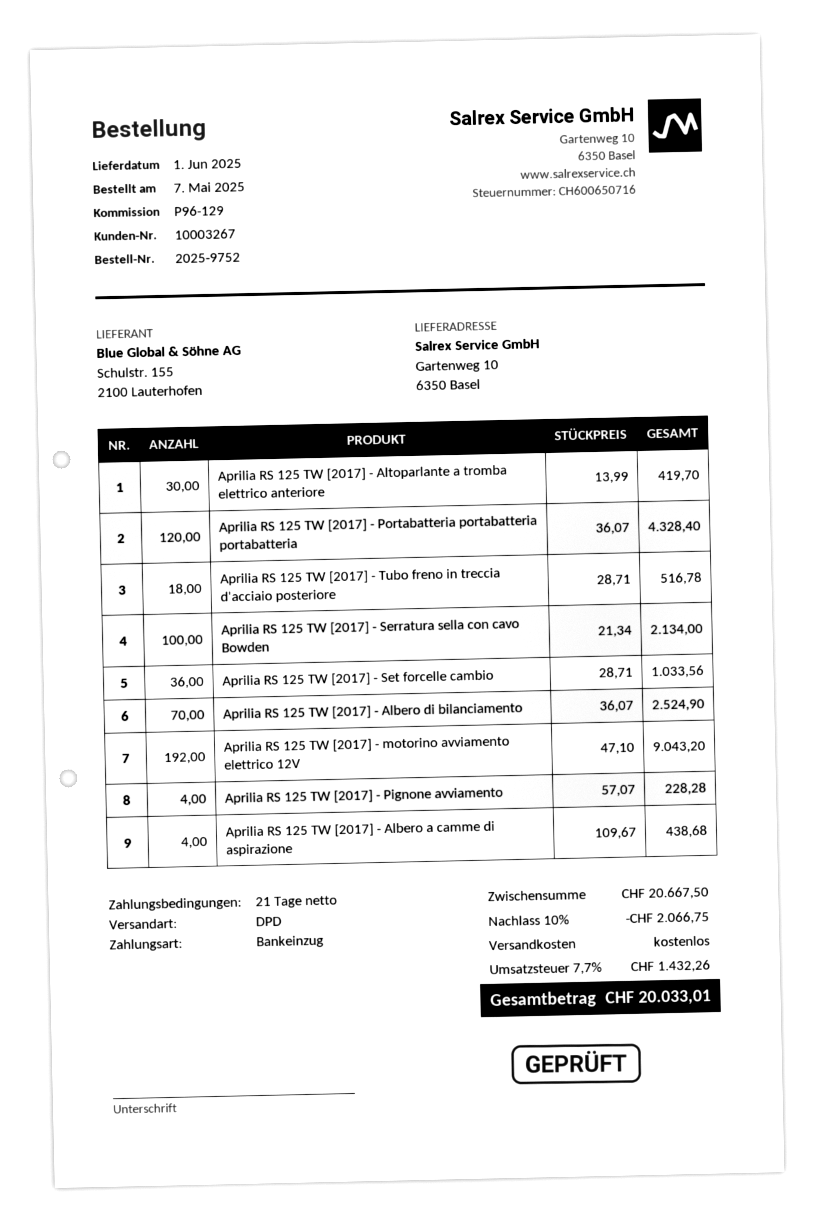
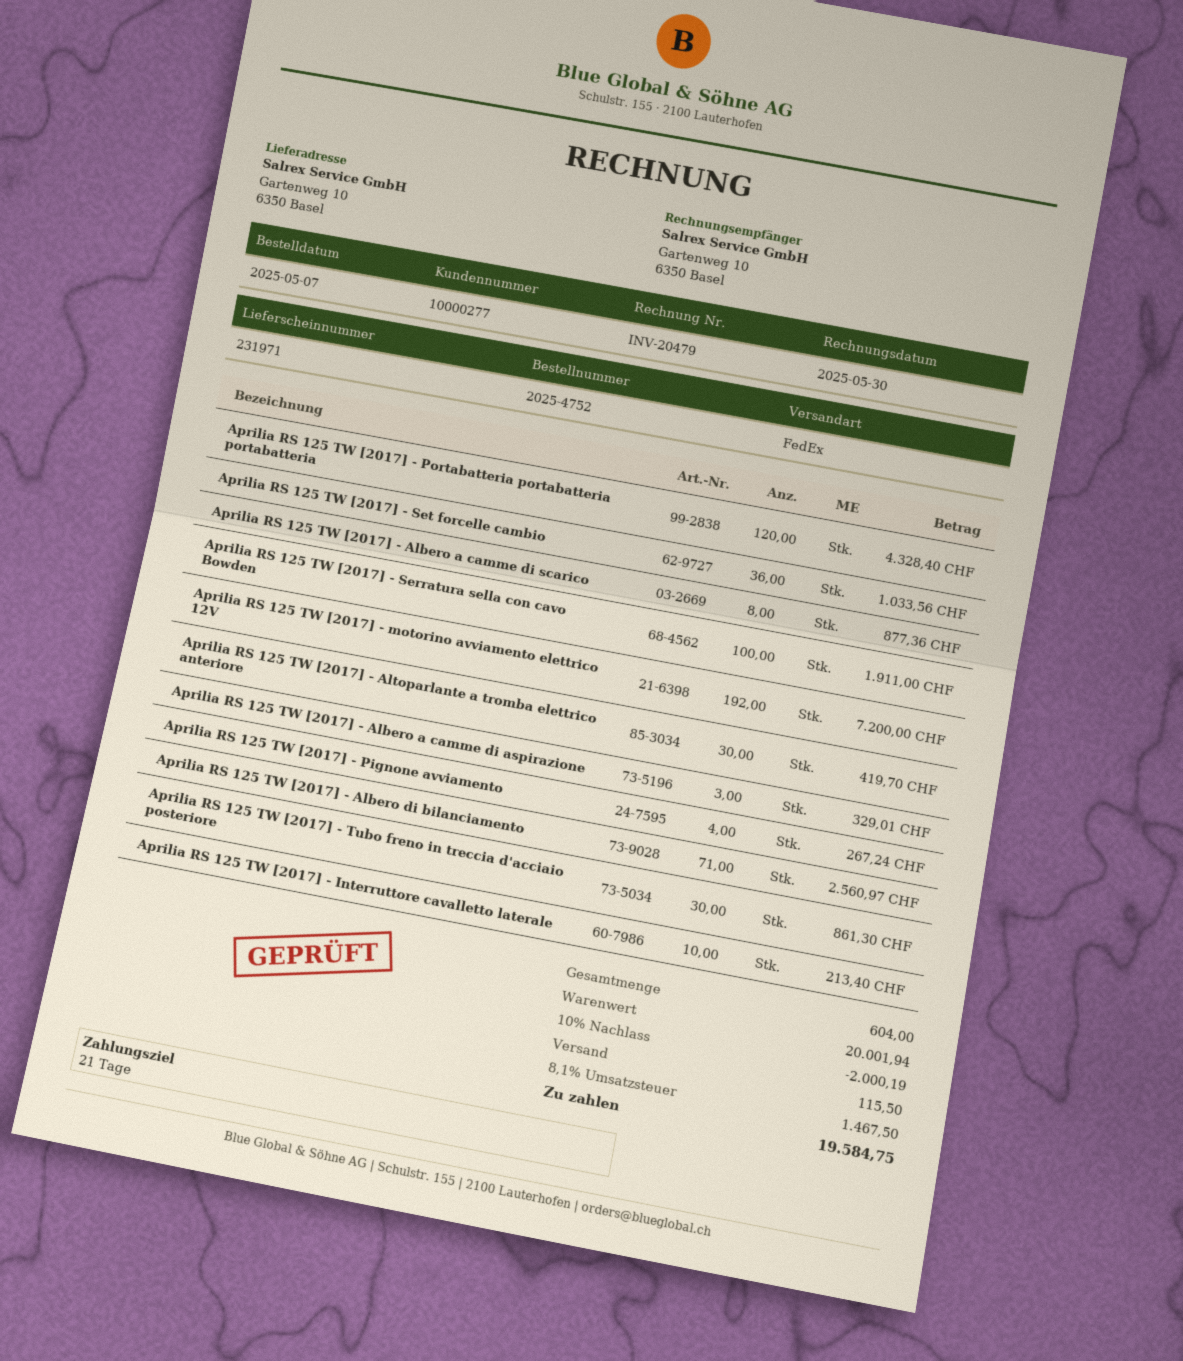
order number: 2025-9752 -> 2025-4752
customer number: 10003267 -> 10000277
shipping method: DPD -> FedEx
Aprilia RS 125 TW [2017] - Tubo freno in treccia d'acciaio posteriore: 18 for 516.78 -> 30 for 861.30
Aprilia RS 125 TW [2017] - Serratura sella con cavo Bowden: 100 for 2134.00 -> 100 for 1911.00
Aprilia RS 125 TW [2017] - Albero di bilanciamento: 70 for 2524.90 -> 71 for 2560.97
Aprilia RS 125 TW [2017] - motorino avviamento elettrico 12V: 192 for 9043.20 -> 192 for 7200.00
Aprilia RS 125 TW [2017] - Pignone avviamento: 4 for 228.28 -> 4 for 267.24
Aprilia RS 125 TW [2017] - Albero a camme di aspirazione: 4 for 438.68 -> 3 for 329.01
Aprilia RS 125 TW [2017] - Albero a camme di scarico: none -> 8 for 877.36
Aprilia RS 125 TW [2017] - Interruttore cavalletto laterale: none -> 10 for 213.40
subtotal: 20667.50 -> 20001.94
discount: 10% = 2066.75 -> 10% = 2000.19
shipping: 0.00 -> 115.50
tax: 7.7% = 1432.26 -> 8.1% = 1467.50
total: 20033.01 -> 19584.75

